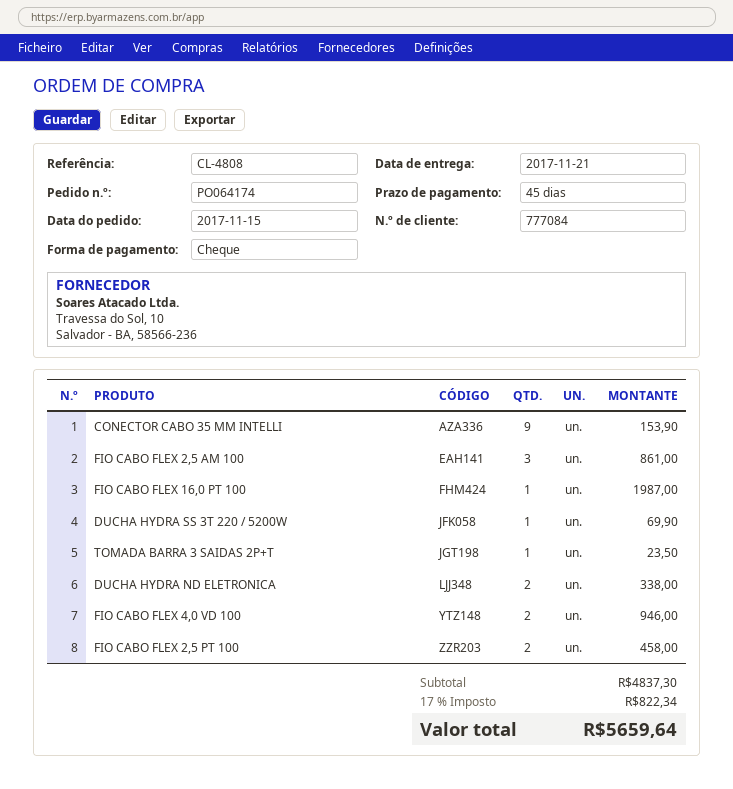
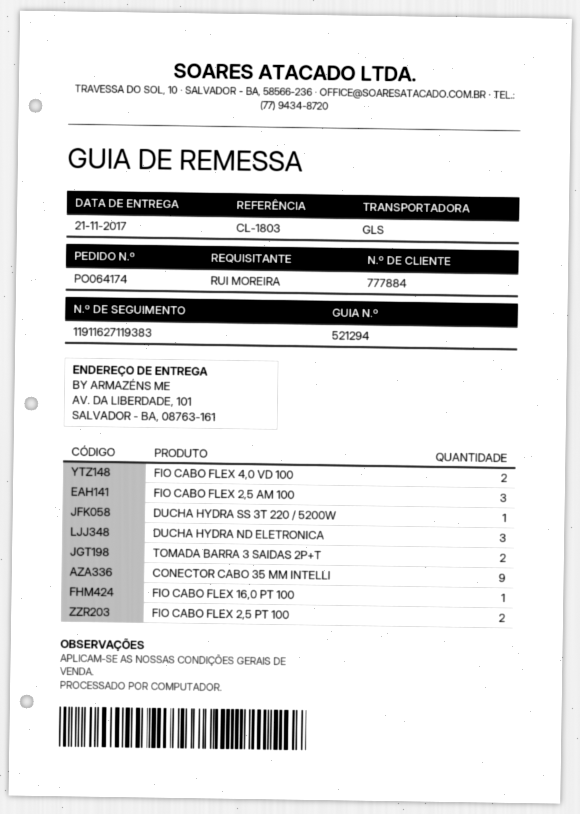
customer number: 777084 -> 777884
reference: CL-4808 -> CL-1803
TOMADA BARRA 3 SAIDAS 2P+T: 1 -> 2
DUCHA HYDRA ND ELETRONICA: 2 -> 3

